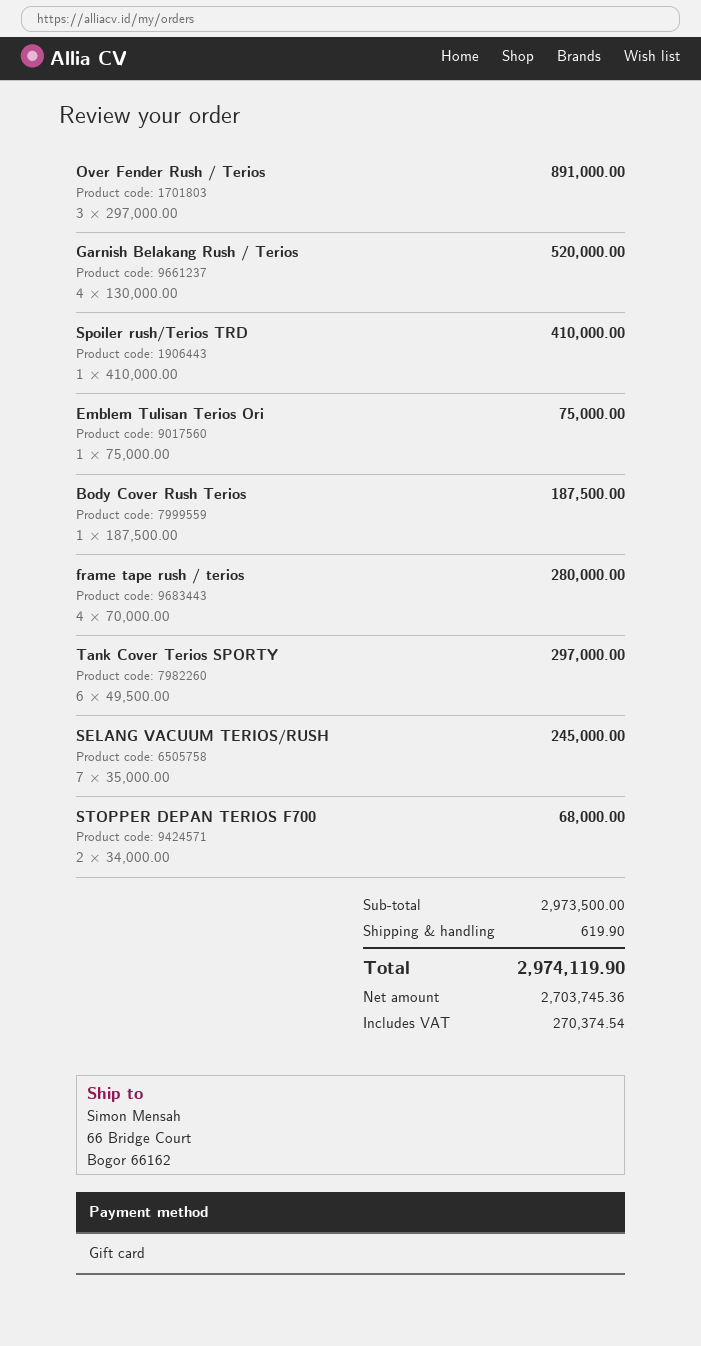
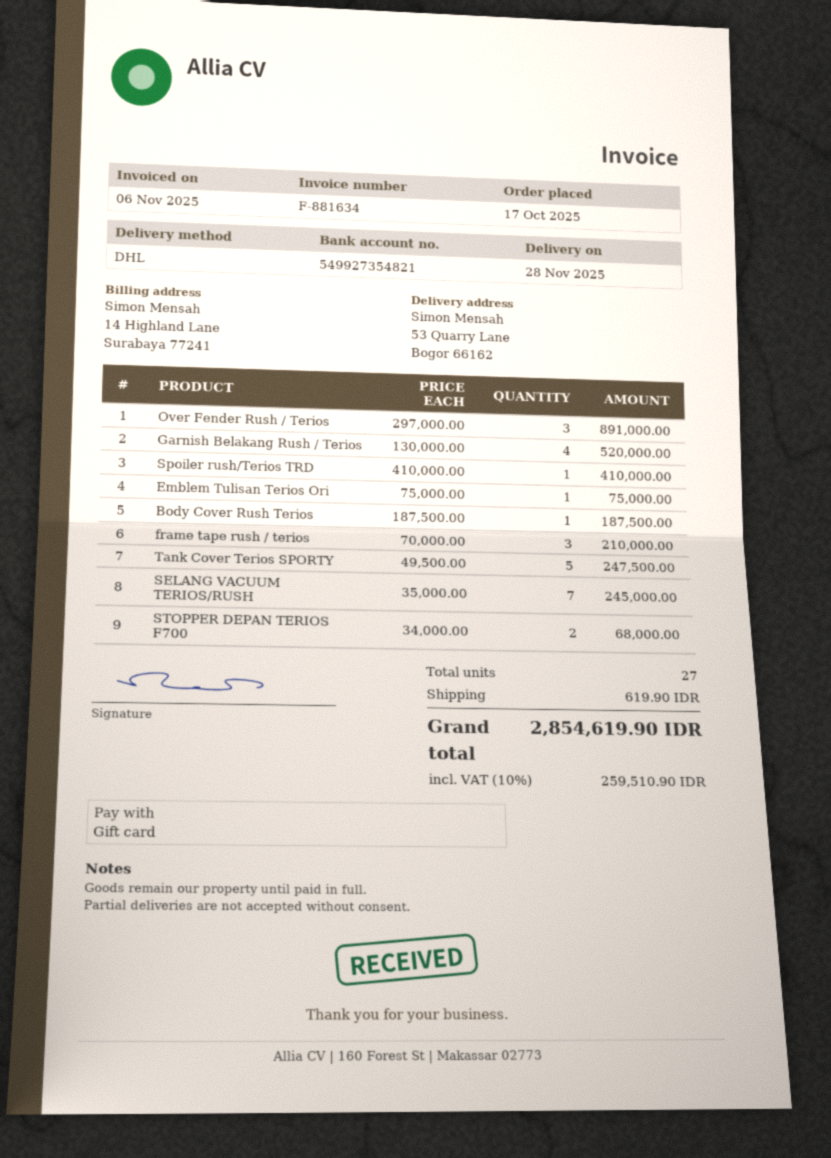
ship to: 66 Bridge Court, Bogor 66162 -> 53 Quarry Lane, Bogor 66162
frame tape rush / terios: 4 x 70000.00 = 280000.00 -> 3 x 70000.00 = 210000.00
Tank Cover Terios SPORTY: 6 x 49500.00 = 297000.00 -> 5 x 49500.00 = 247500.00
tax: 270374.54 -> 259510.90
total: 2974119.90 -> 2854619.90

